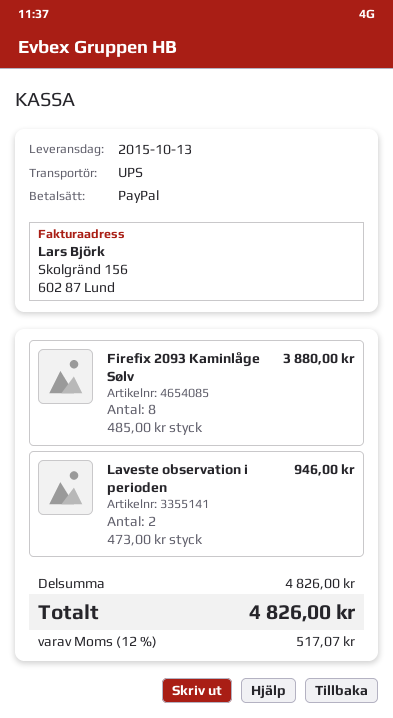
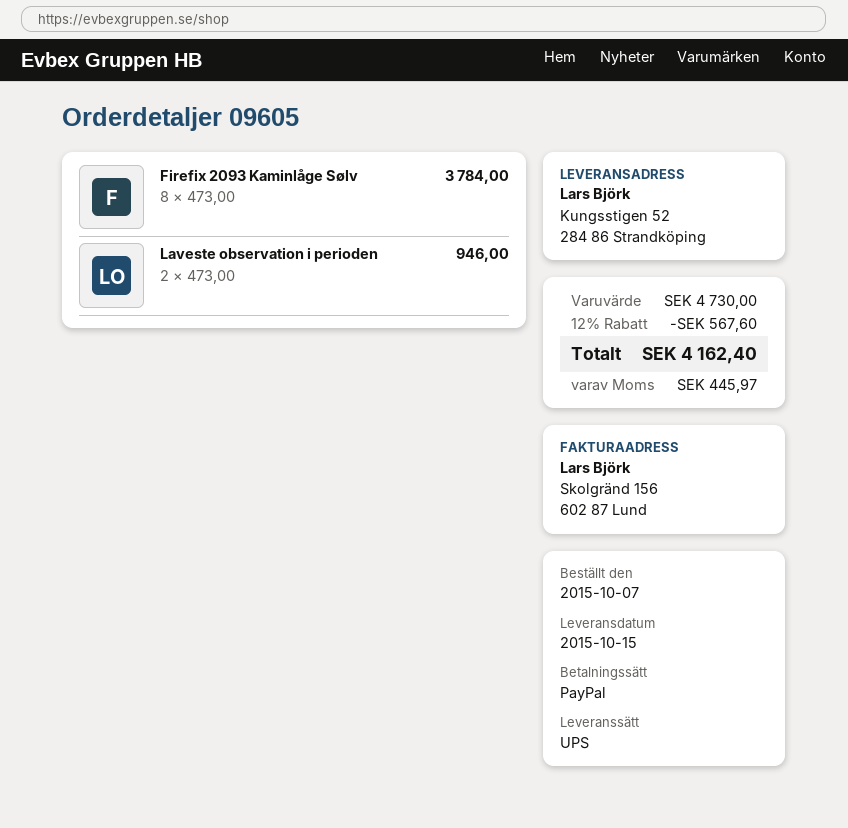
delivery date: 2015-10-13 -> 2015-10-15
Firefix 2093 Kaminlåge Sølv: 8 x 485.00 = 3880.00 -> 8 x 473.00 = 3784.00
subtotal: 4826.00 -> 4730.00
discount: none -> 12% = 567.60
tax: 517.07 -> 445.97
total: 4826.00 -> 4162.40

